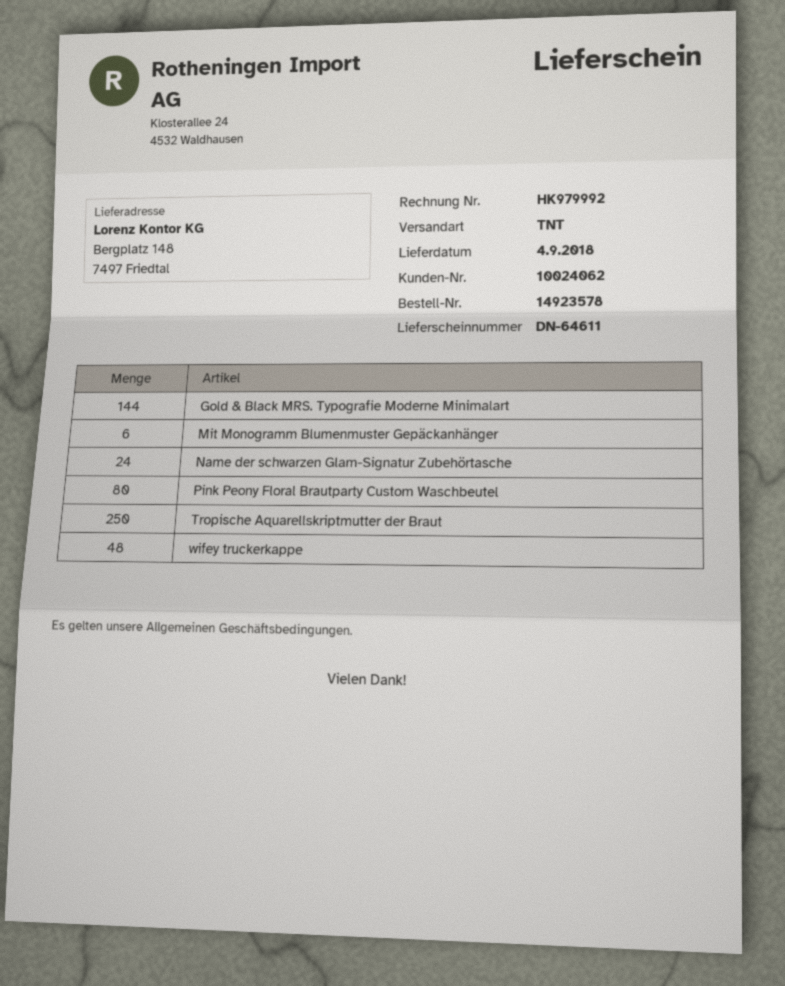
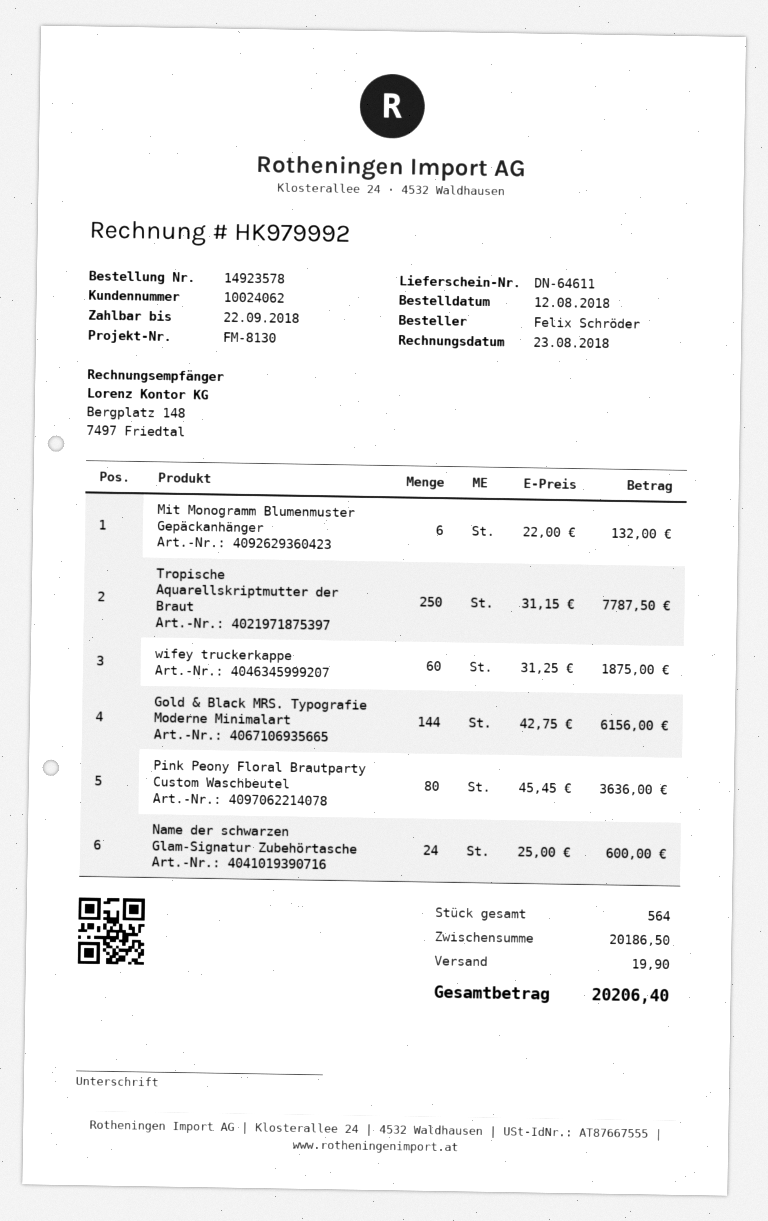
wifey truckerkappe: 48 -> 60

